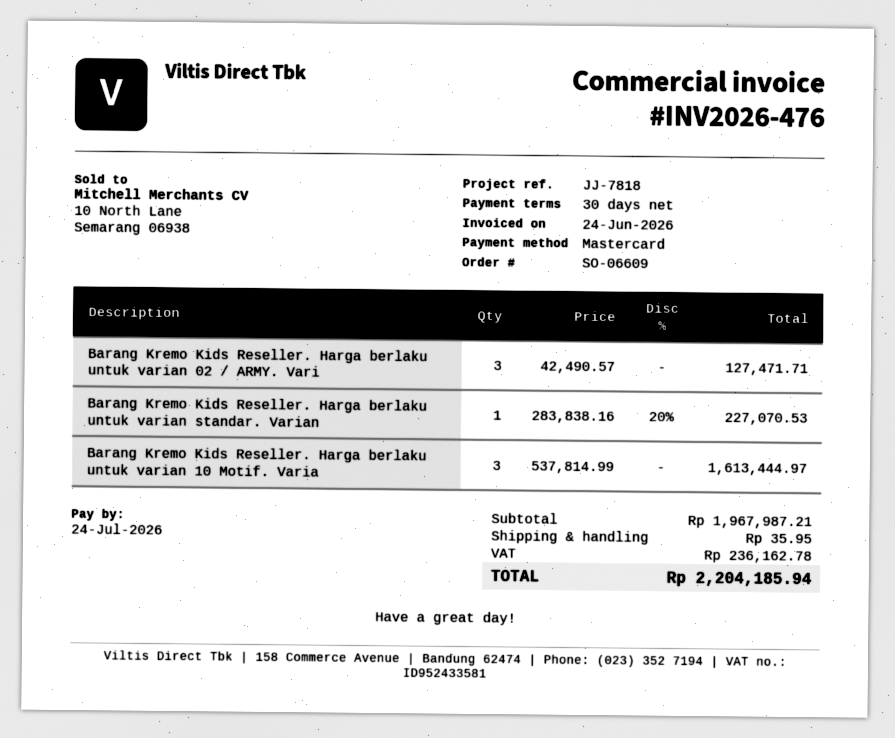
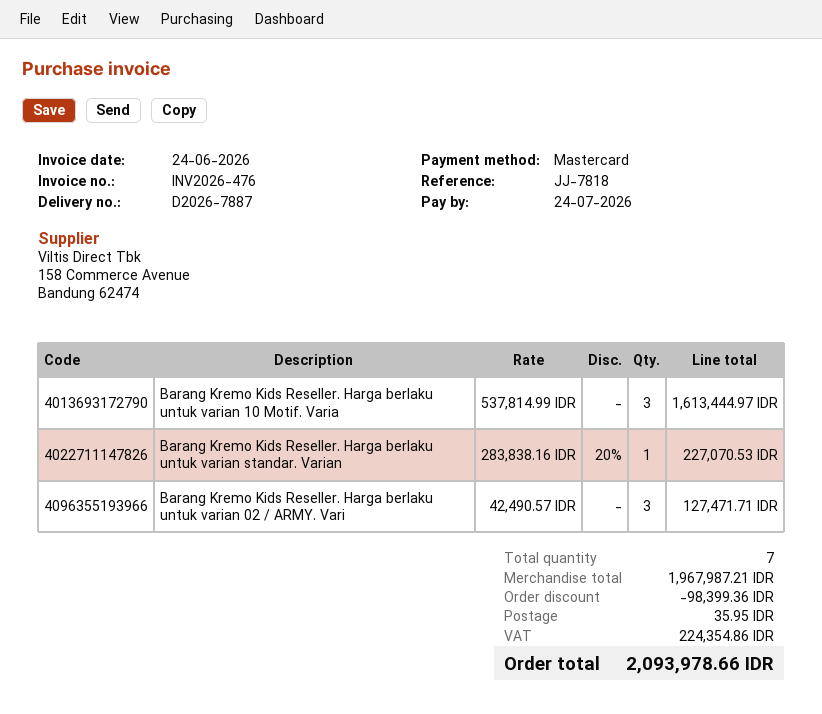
discount: none -> 98399.36
tax: 236162.78 -> 224354.86
total: 2204185.94 -> 2093978.66

